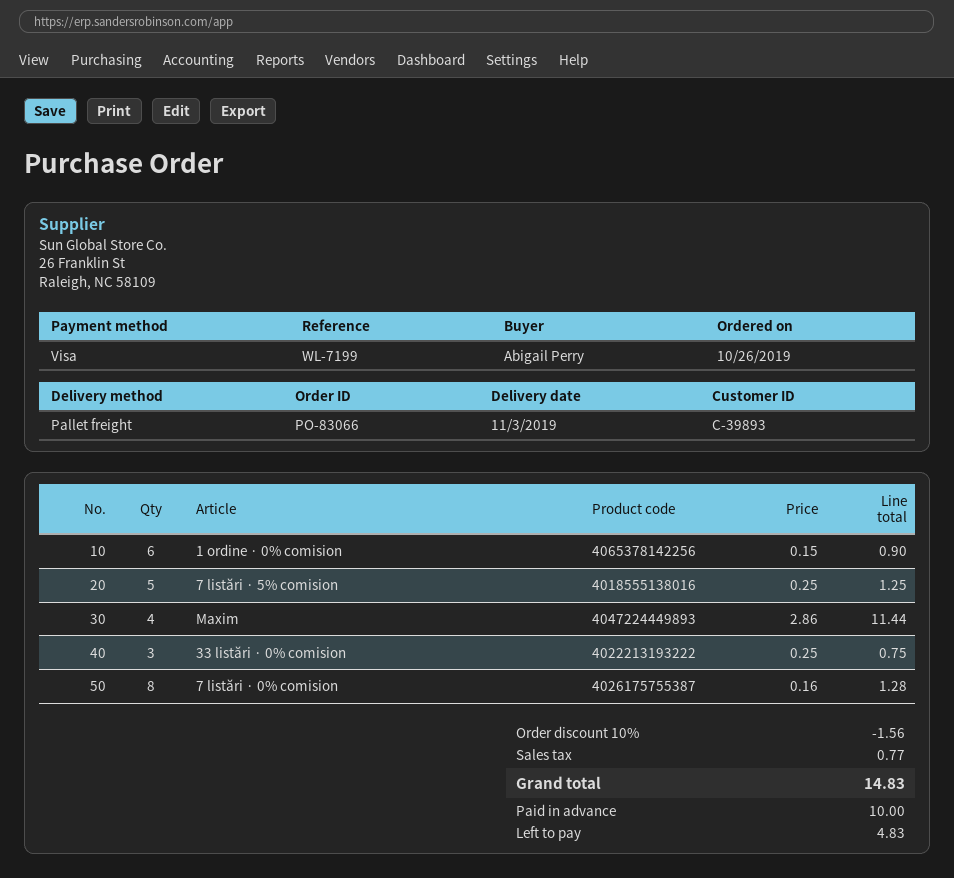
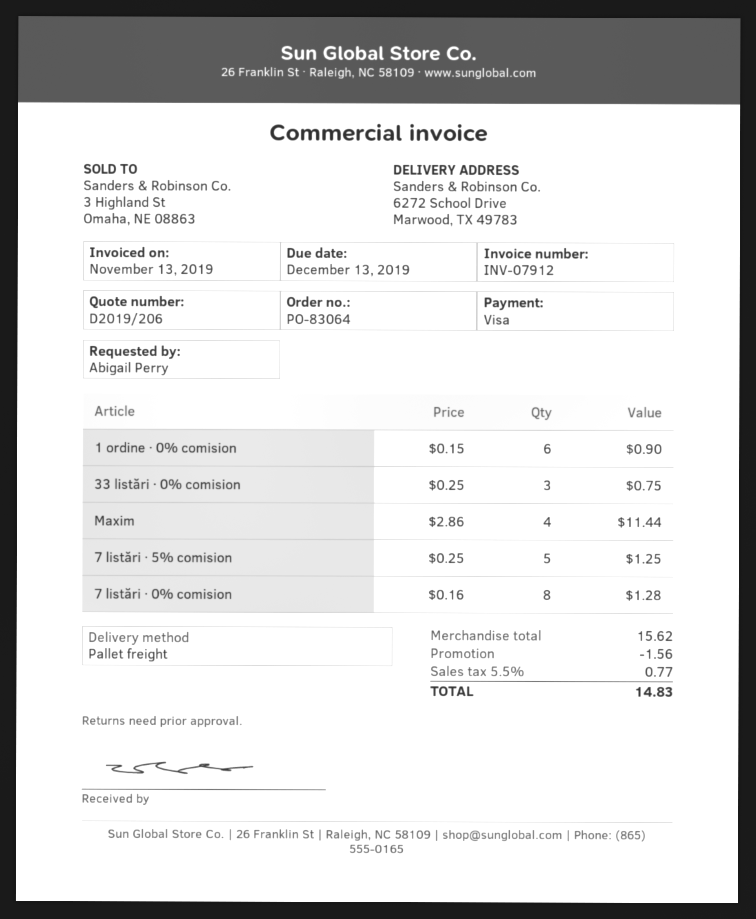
order number: PO-83066 -> PO-83064

